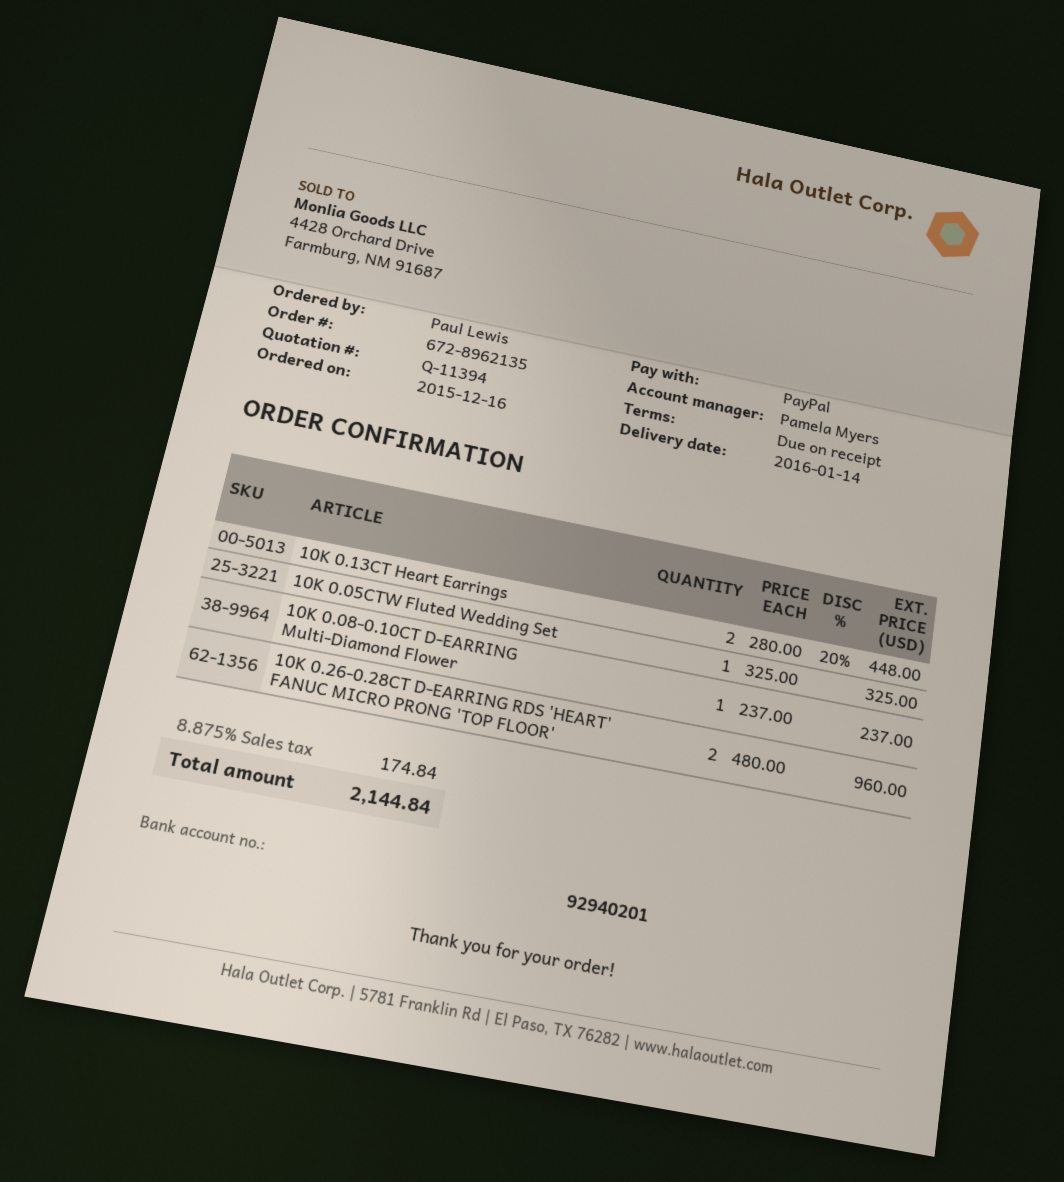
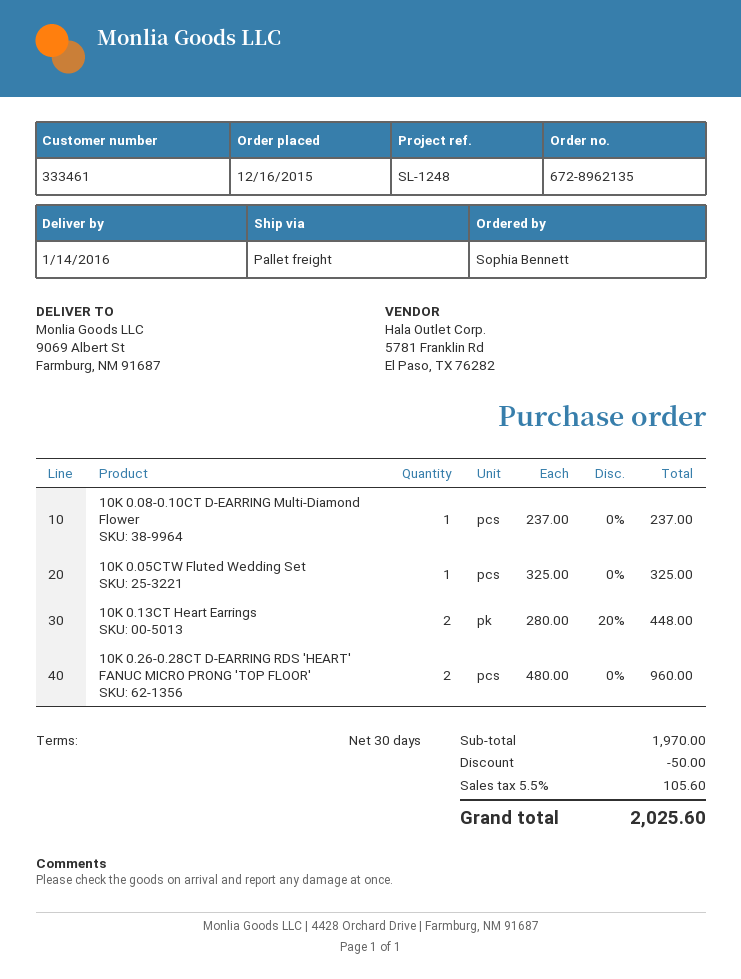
payment terms: on receipt -> 30 days
ordered by: Paul Lewis -> Sophia Bennett
discount: none -> 50.00
tax: 8.875% = 174.84 -> 5.5% = 105.60
total: 2144.84 -> 2025.60

